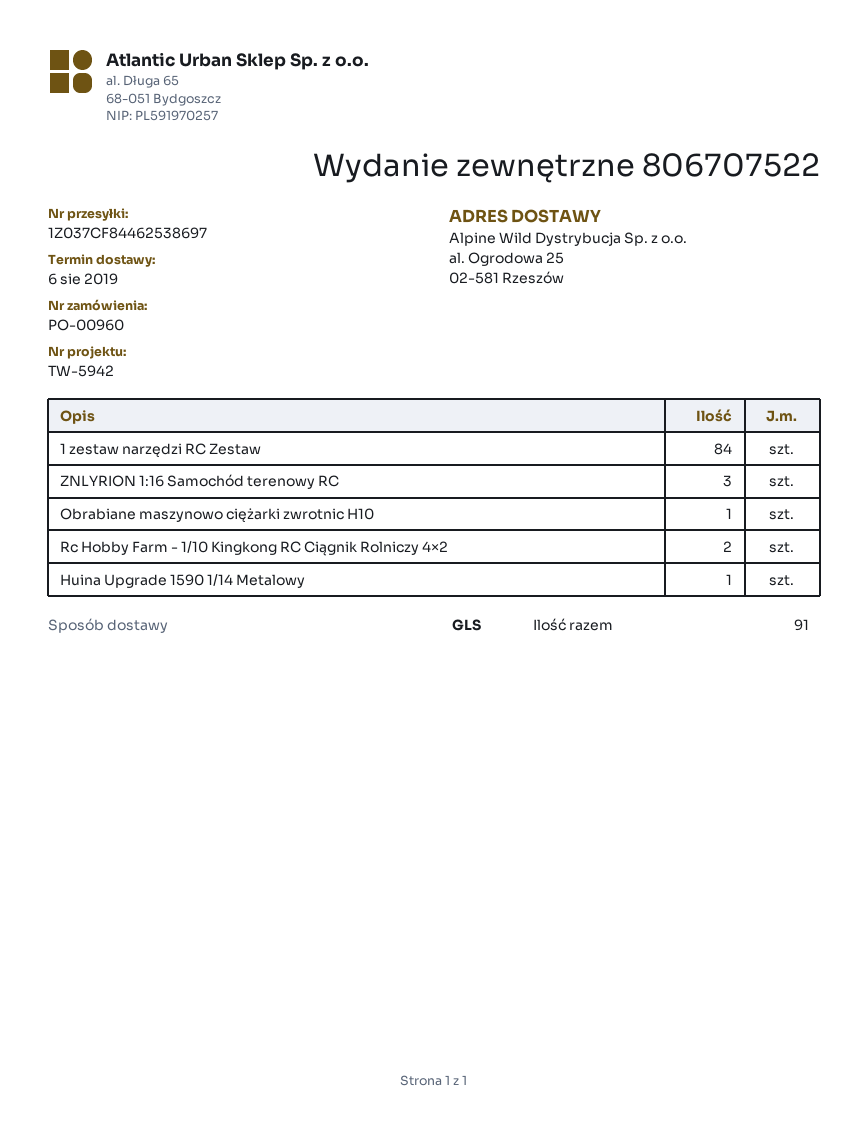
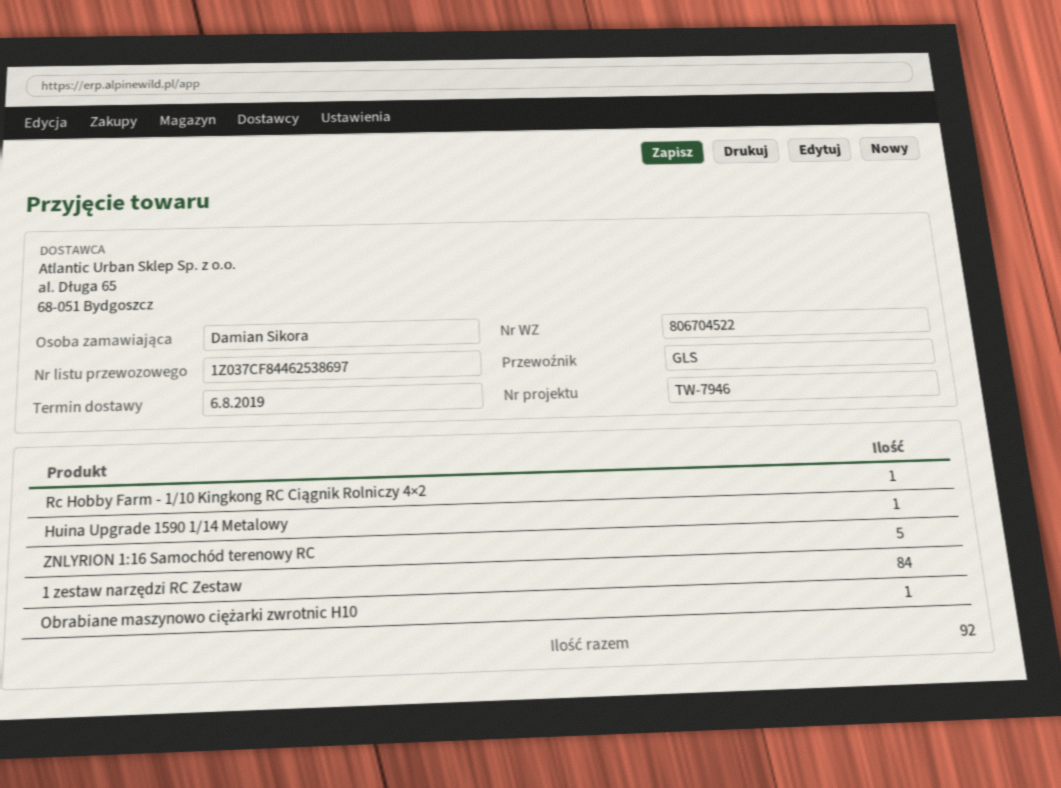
delivery note number: 806707522 -> 806704522
reference: TW-5942 -> TW-7946
ZNLYRION 1:16 Samochód terenowy RC: 3 -> 5
Rc Hobby Farm - 1/10 Kingkong RC Ciągnik Rolniczy 4×2: 2 -> 1
total quantity: 91 -> 92

